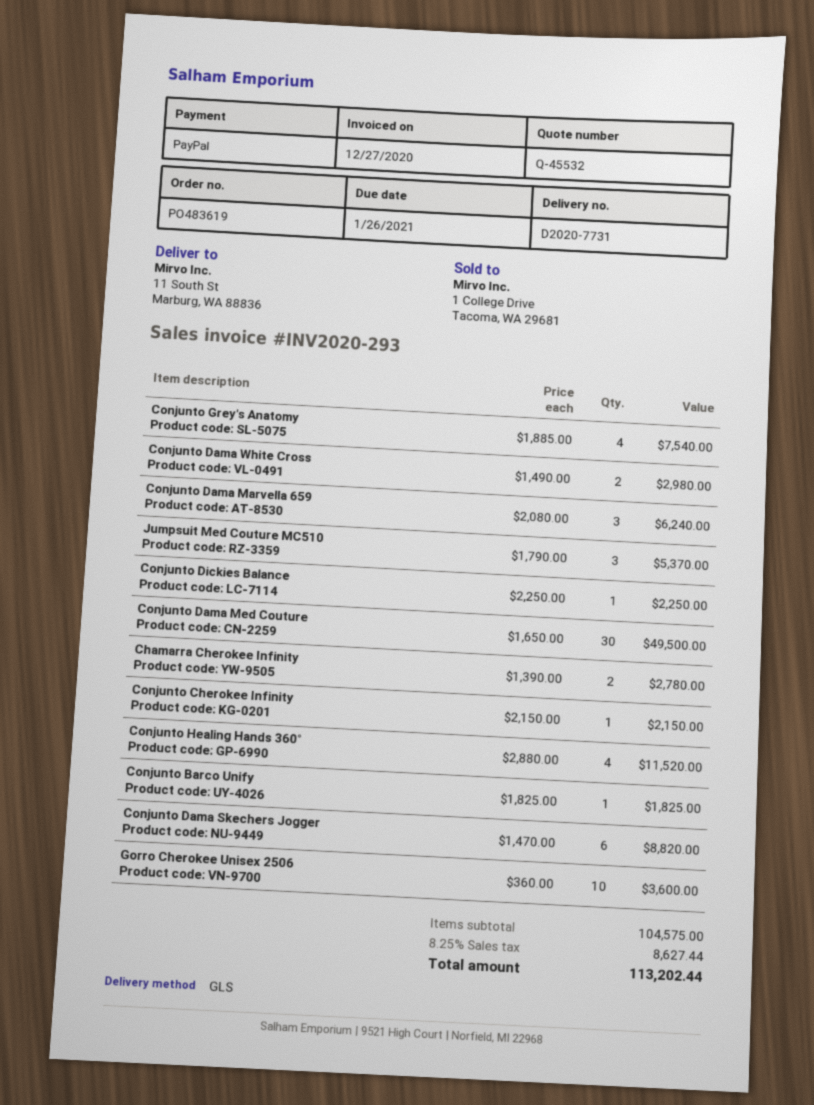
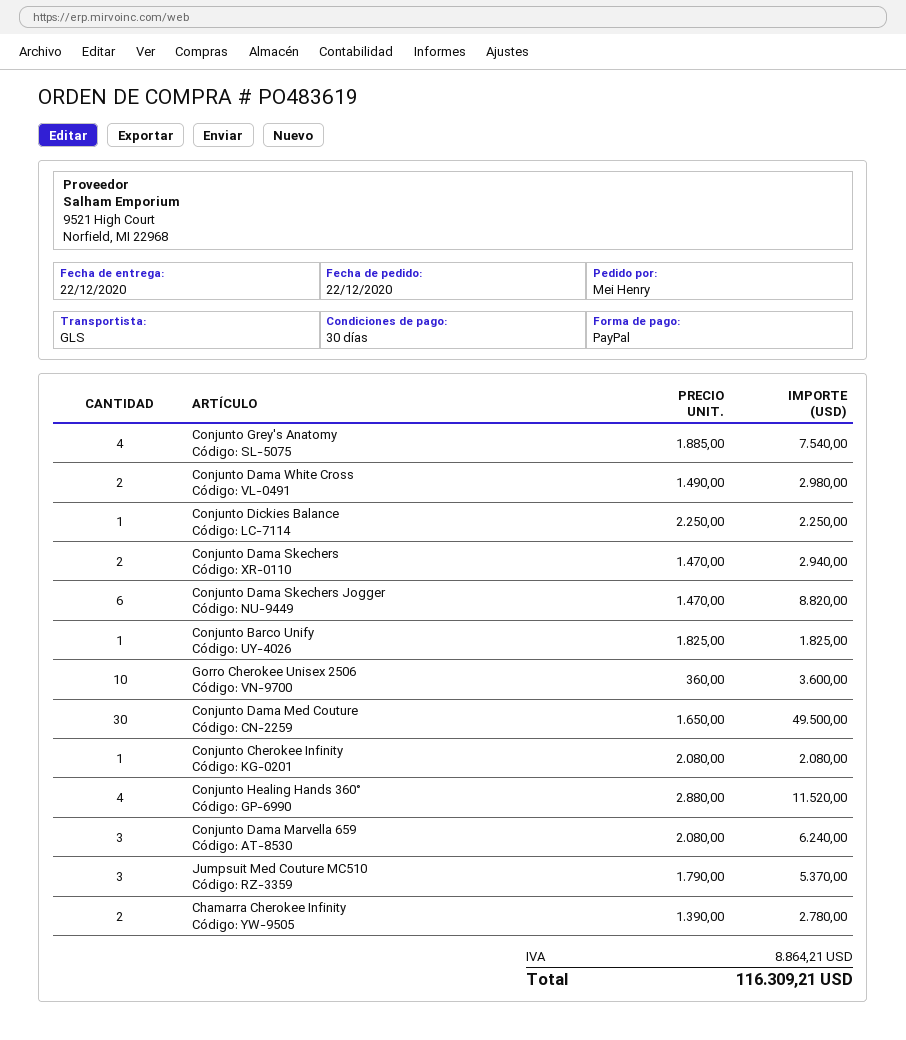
Conjunto Cherokee Infinity: 1 x 2150.00 = 2150.00 -> 1 x 2080.00 = 2080.00
Conjunto Dama Skechers: none -> 2 x 1470.00 = 2940.00
tax: 8627.44 -> 8864.21
total: 113202.44 -> 116309.21

